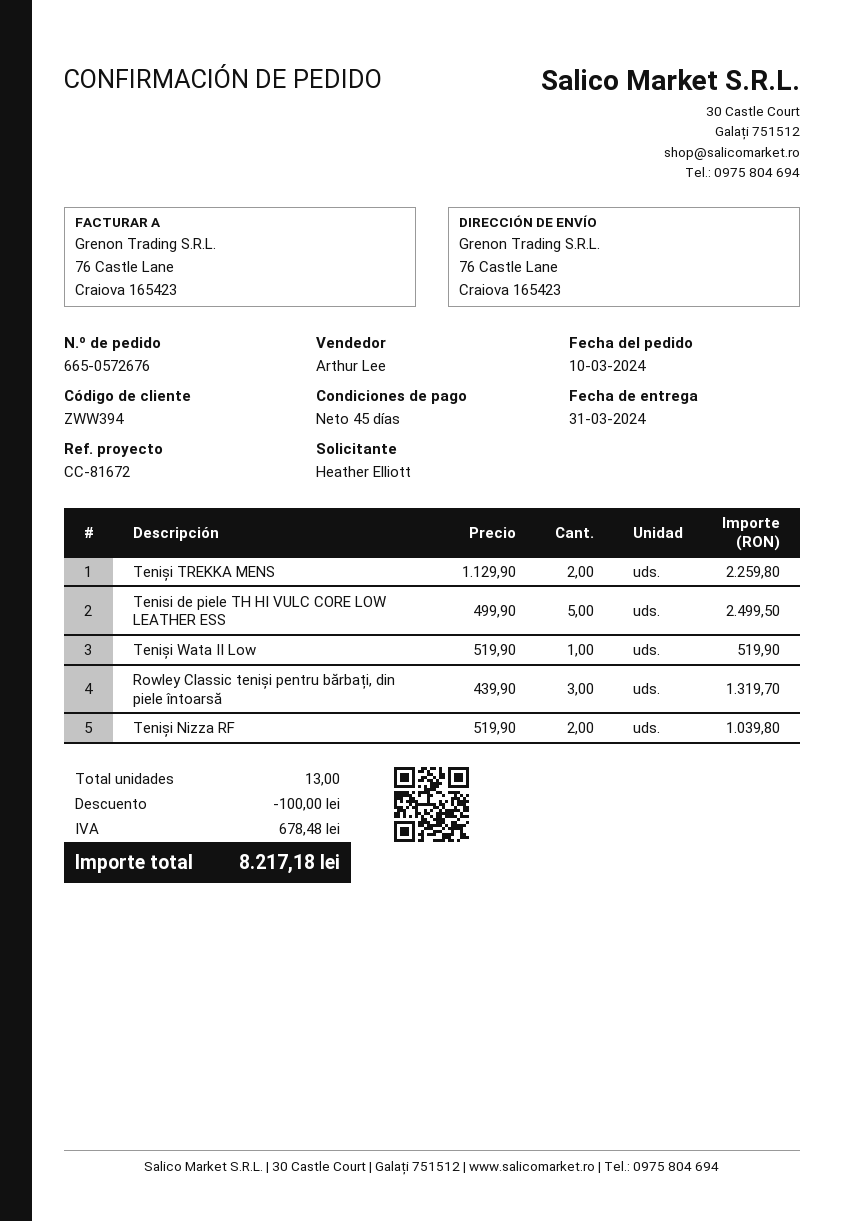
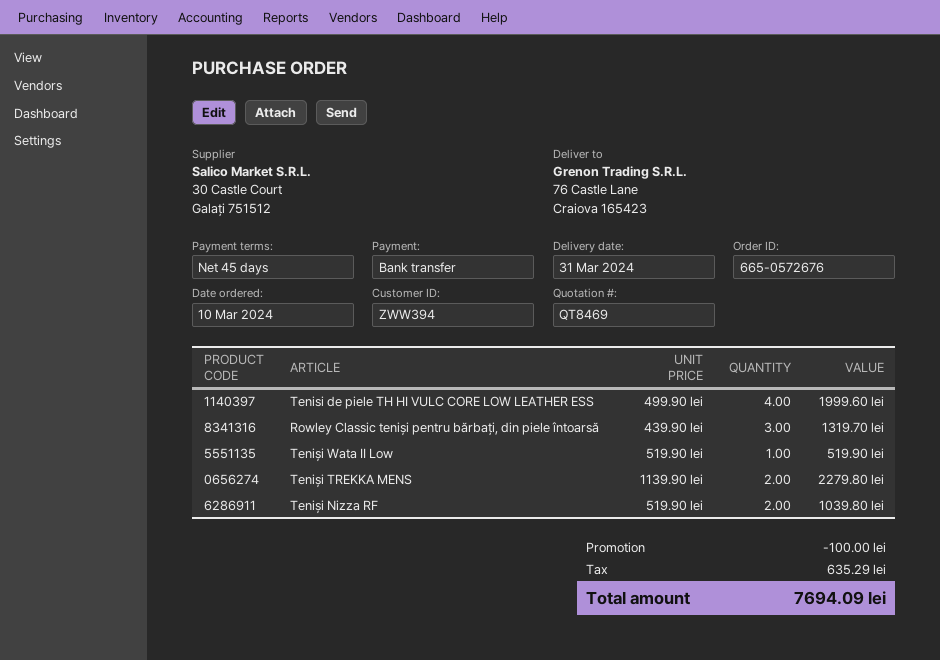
Teniși TREKKA MENS: 2 x 1129.90 = 2259.80 -> 2 x 1139.90 = 2279.80
Tenisi de piele TH HI VULC CORE LOW LEATHER ESS: 5 x 499.90 = 2499.50 -> 4 x 499.90 = 1999.60
tax: 678.48 -> 635.29
total: 8217.18 -> 7694.09

